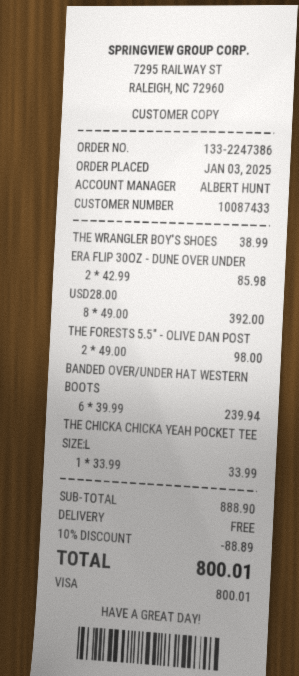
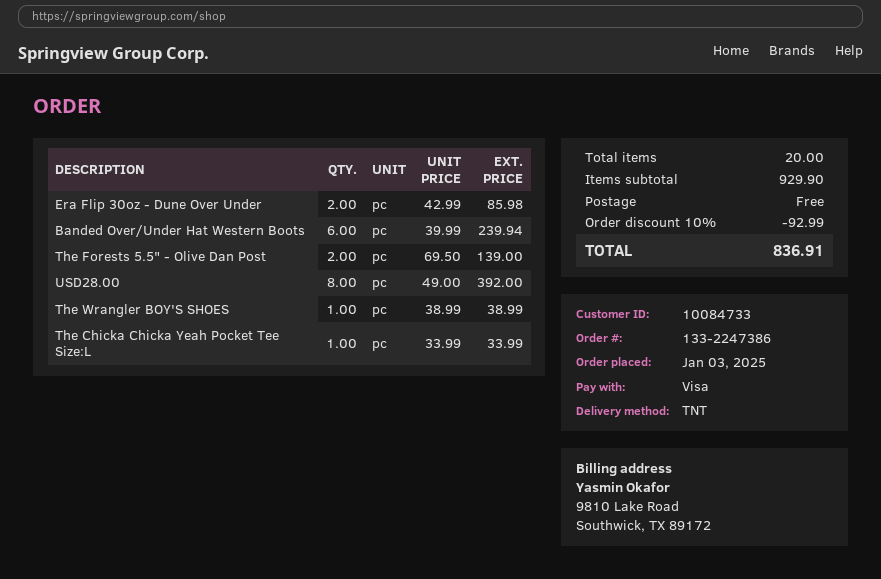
customer number: 10087433 -> 10084733
THE FORESTS 5.5" - OLIVE DAN POST: 2 x 49.00 = 98.00 -> 2 x 69.50 = 139.00
subtotal: 888.90 -> 929.90
discount: 10% = 88.89 -> 10% = 92.99
total: 800.01 -> 836.91

